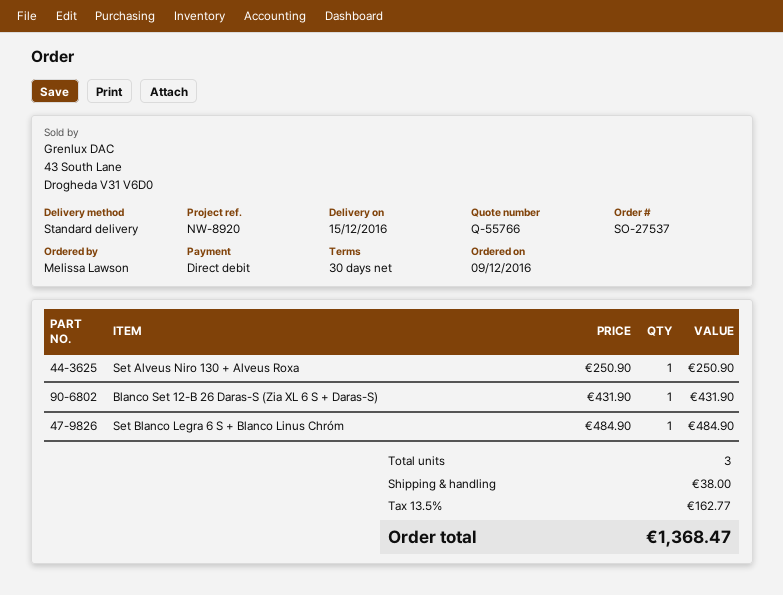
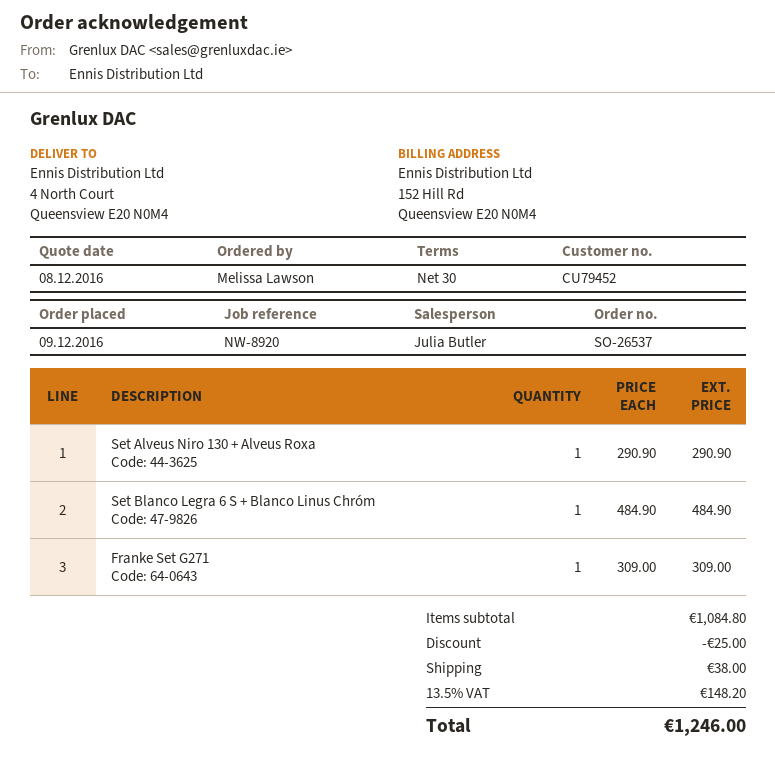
order number: SO-27537 -> SO-26537
Set Alveus Niro 130 + Alveus Roxa: 1 x 250.90 = 250.90 -> 1 x 290.90 = 290.90
Blanco Set 12-B 26 Daras-S (Zia XL 6 S + Daras-S): 1 x 431.90 = 431.90 -> none
Franke Set G271: none -> 1 x 309.00 = 309.00
discount: none -> 25.00
tax: 13.5% = 162.77 -> 13.5% = 148.20
total: 1368.47 -> 1246.00

